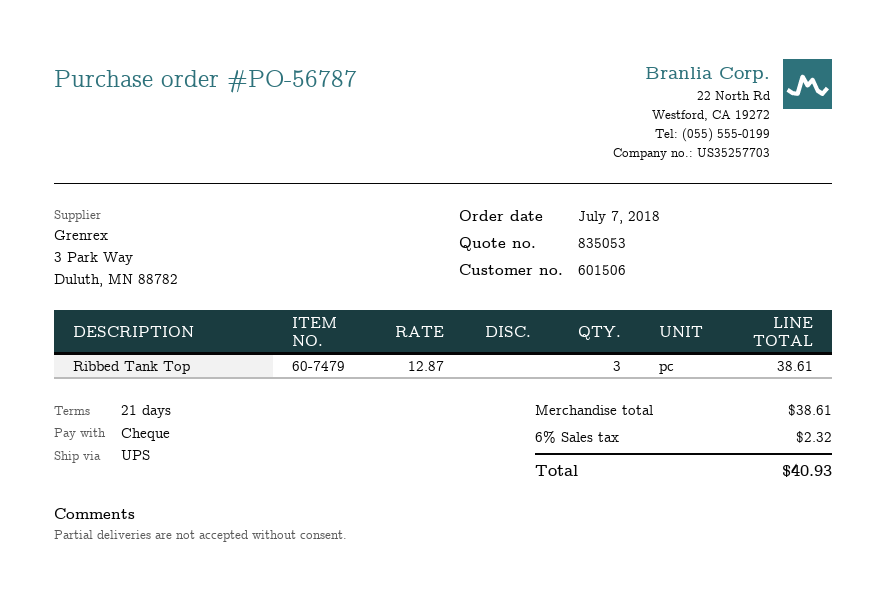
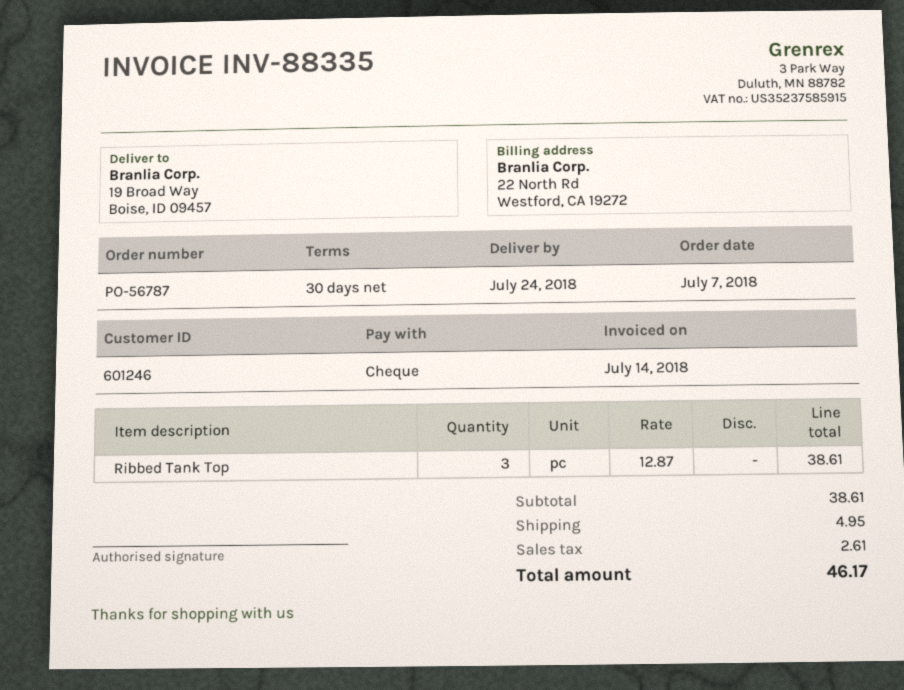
payment terms: 21 days -> 30 days
customer number: 601506 -> 601246
shipping: none -> 4.95
tax: 2.32 -> 2.61
total: 40.93 -> 46.17

